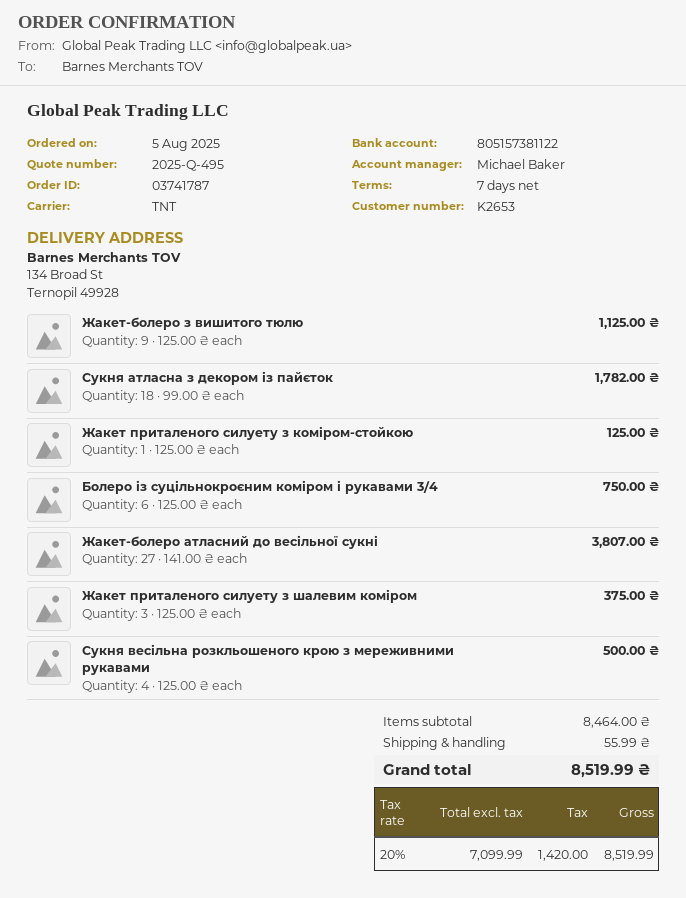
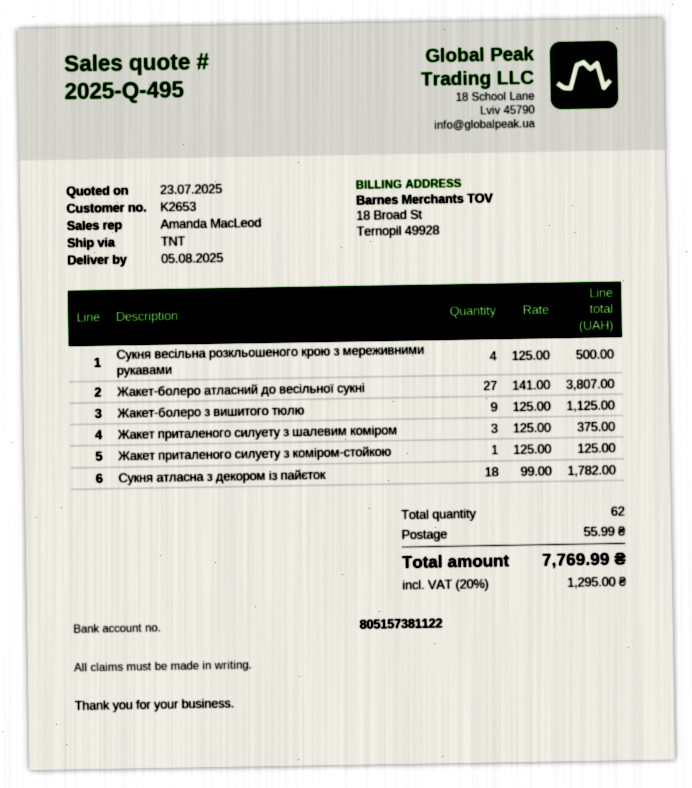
sales rep: Michael Baker -> Amanda MacLeod
Болеро із суцільнокроєним коміром і рукавами 3/4: 6 x 125.00 = 750.00 -> none
tax: 20% = 1420.00 -> 20% = 1295.00
total: 8519.99 -> 7769.99

